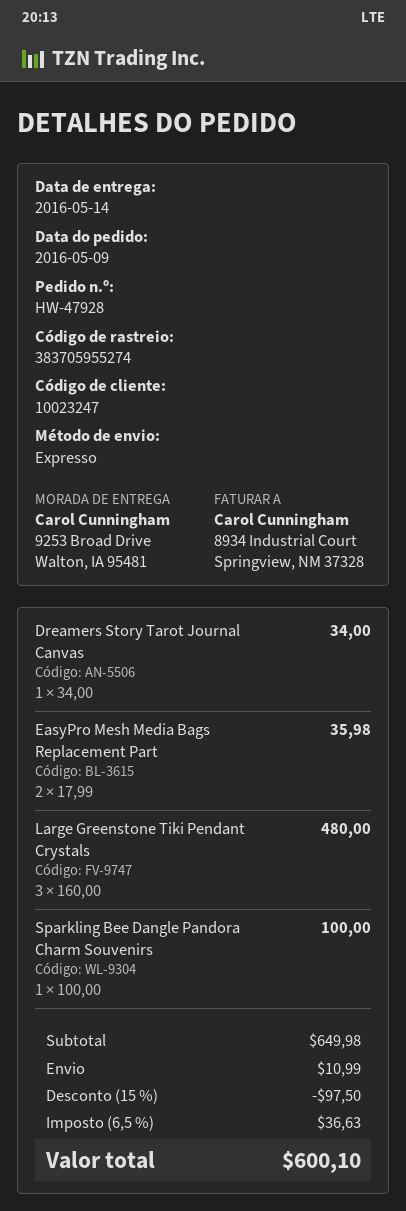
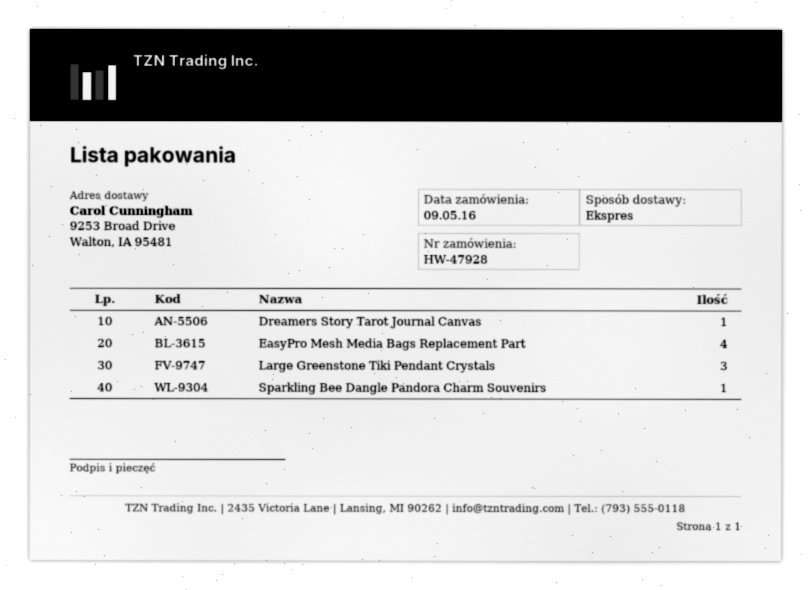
EasyPro Mesh Media Bags Replacement Part: 2 -> 4

